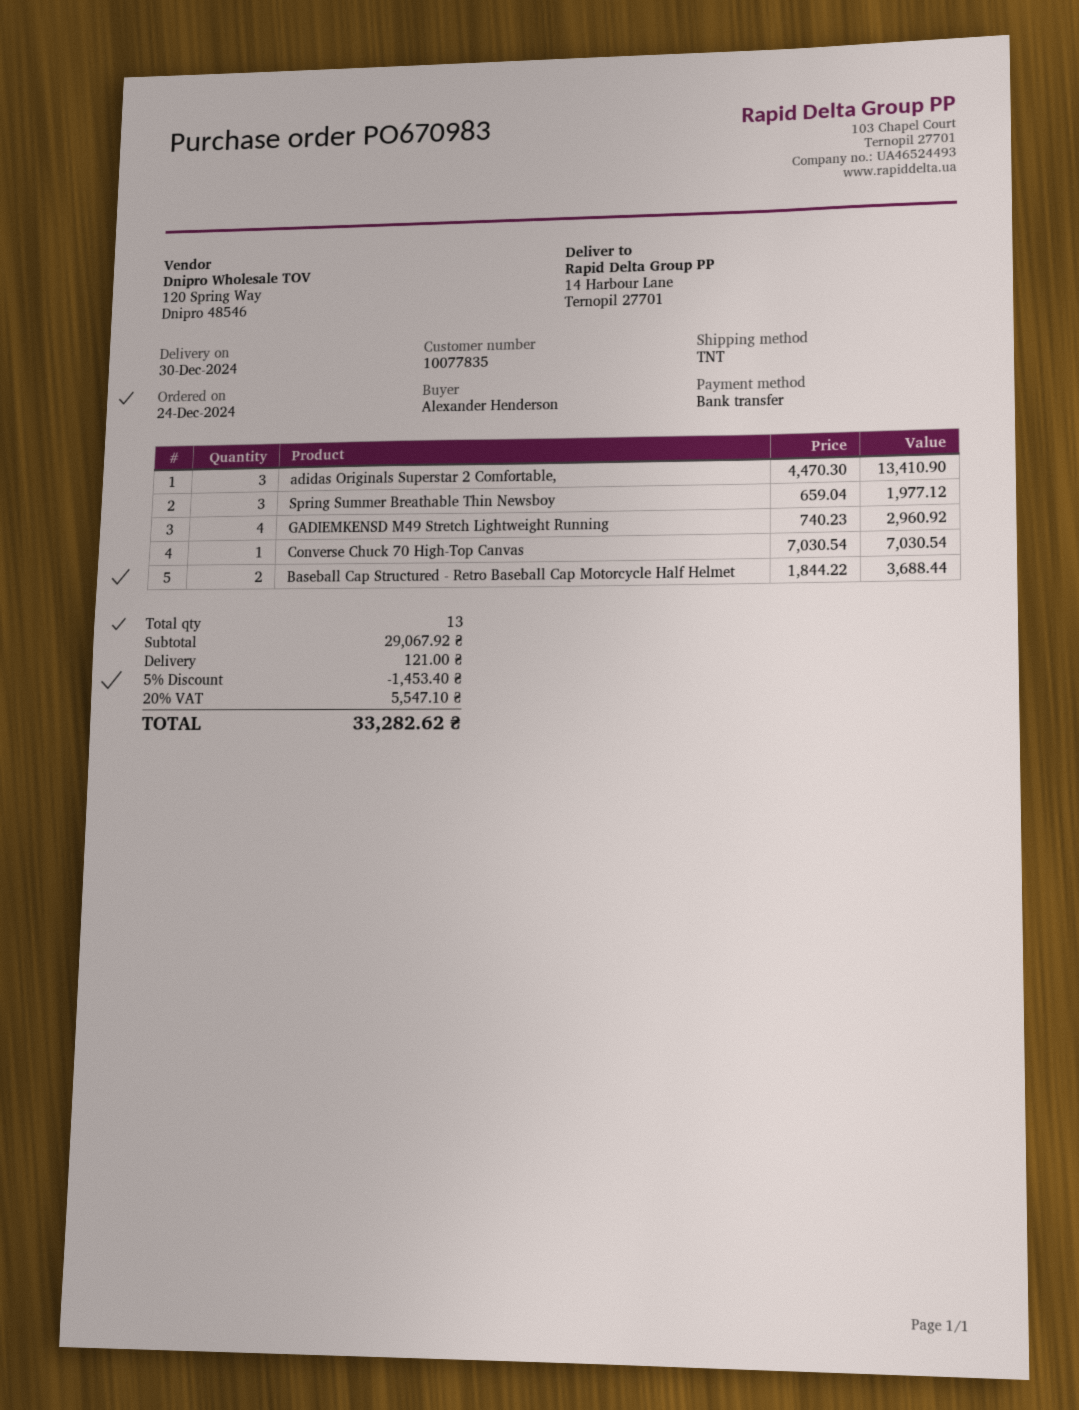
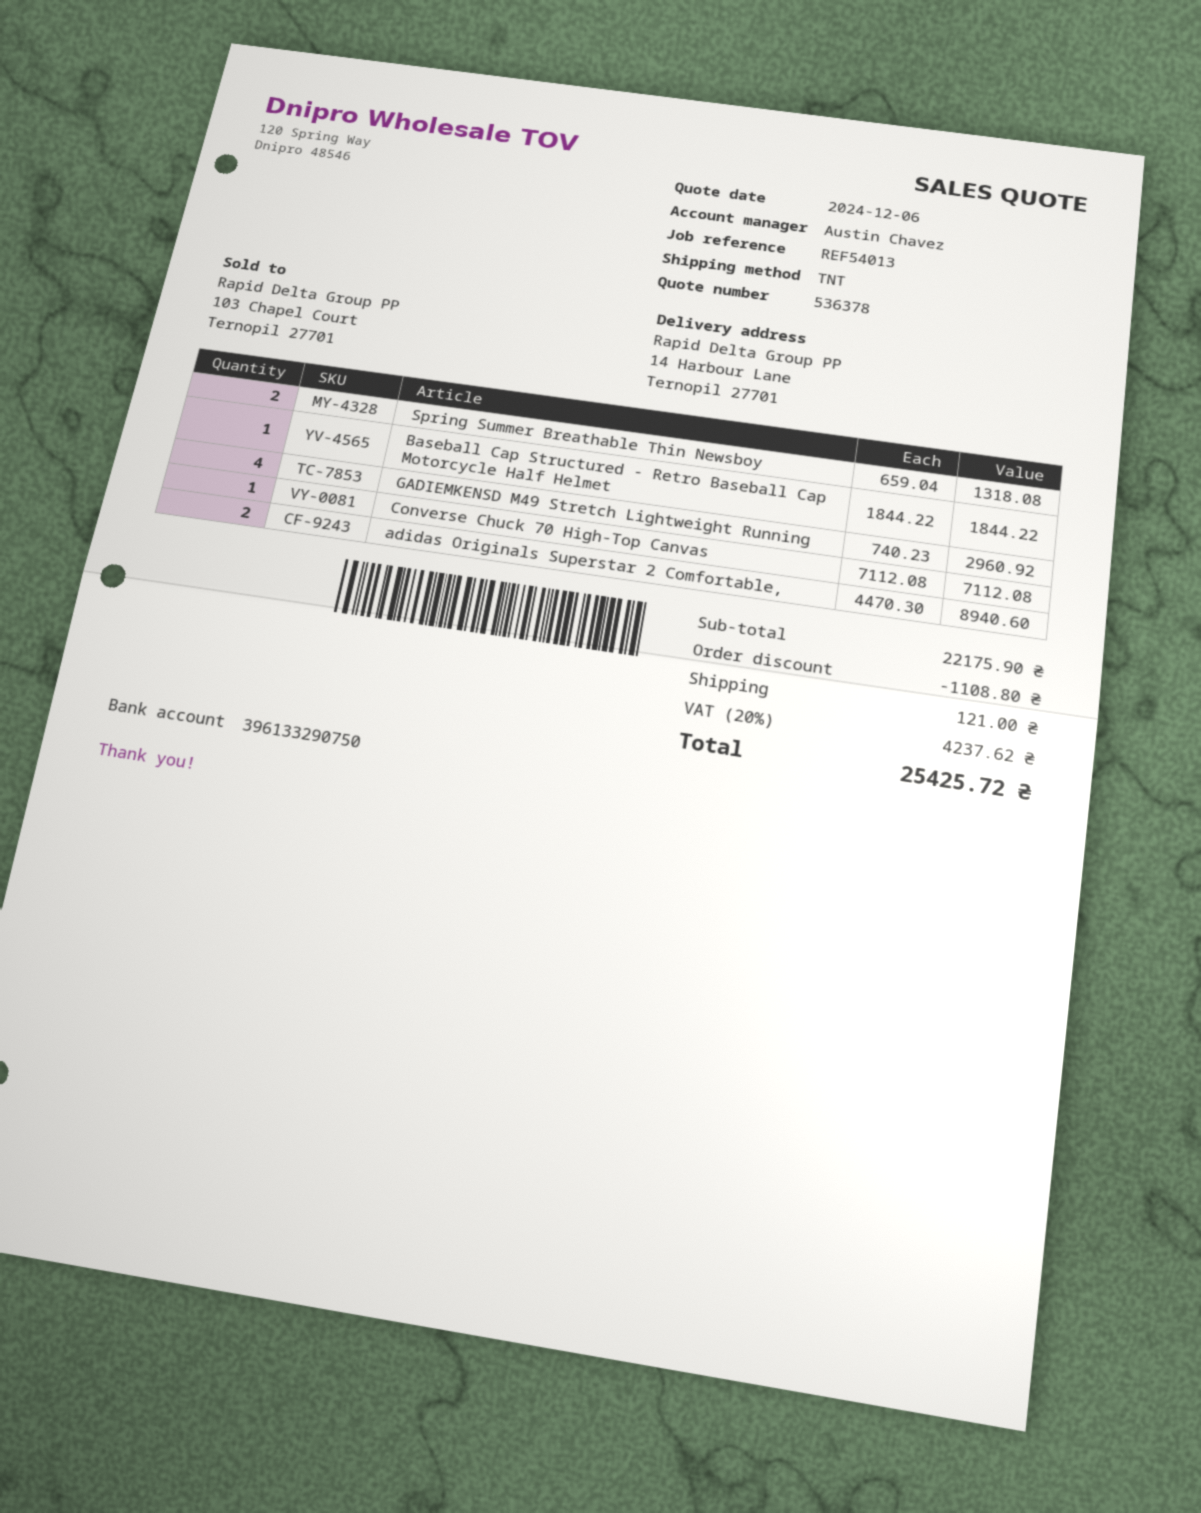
adidas Originals Superstar 2 Comfortable,: 3 x 4470.30 = 13410.90 -> 2 x 4470.30 = 8940.60
Spring Summer Breathable Thin Newsboy: 3 x 659.04 = 1977.12 -> 2 x 659.04 = 1318.08
Converse Chuck 70 High-Top Canvas: 1 x 7030.54 = 7030.54 -> 1 x 7112.08 = 7112.08
Baseball Cap Structured - Retro Baseball Cap Motorcycle Half Helmet: 2 x 1844.22 = 3688.44 -> 1 x 1844.22 = 1844.22
subtotal: 29067.92 -> 22175.90
discount: 1453.40 -> 1108.80
tax: 20% = 5547.10 -> 20% = 4237.62
total: 33282.62 -> 25425.72

